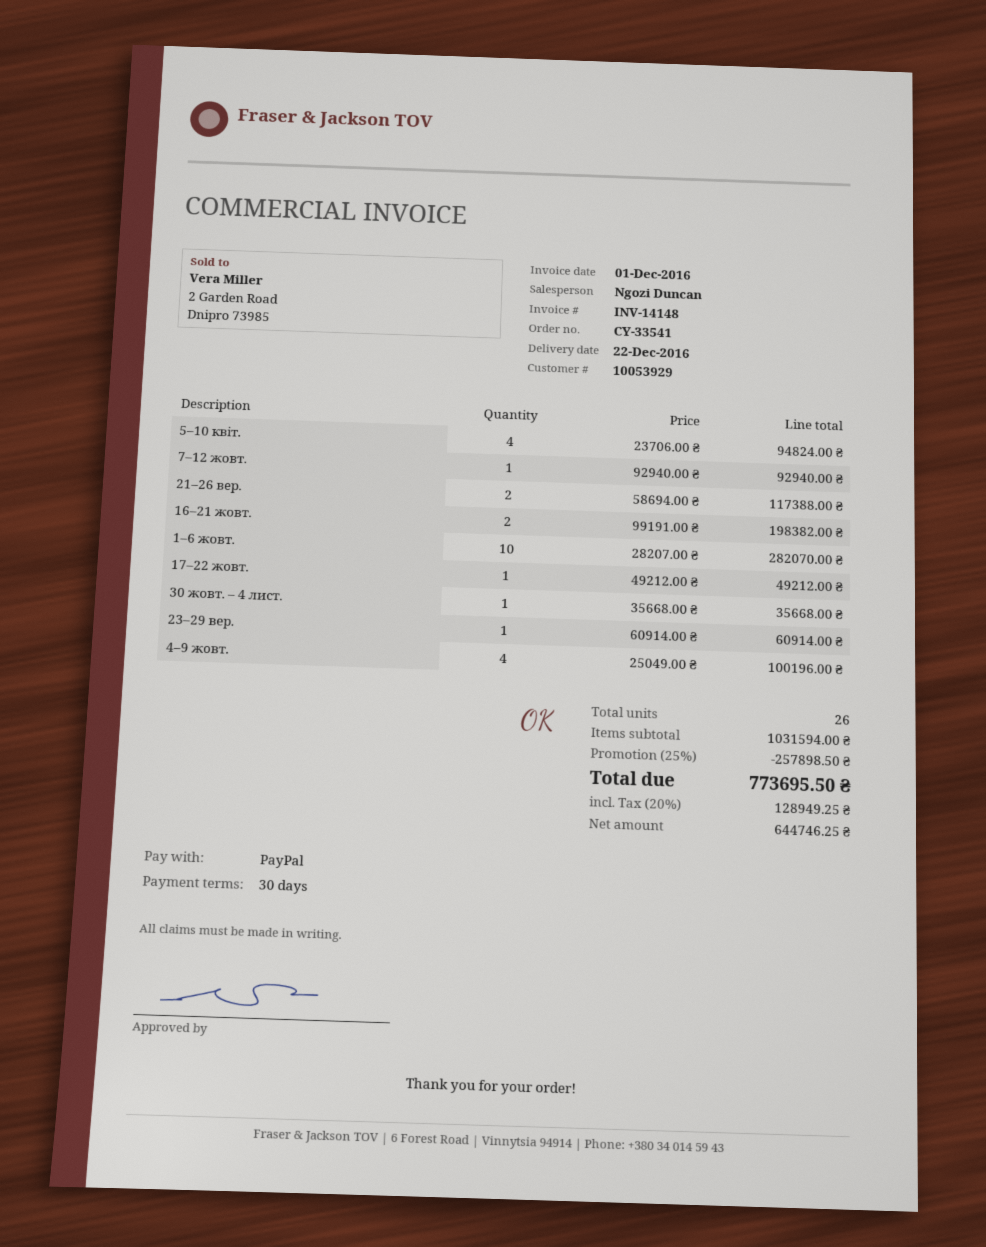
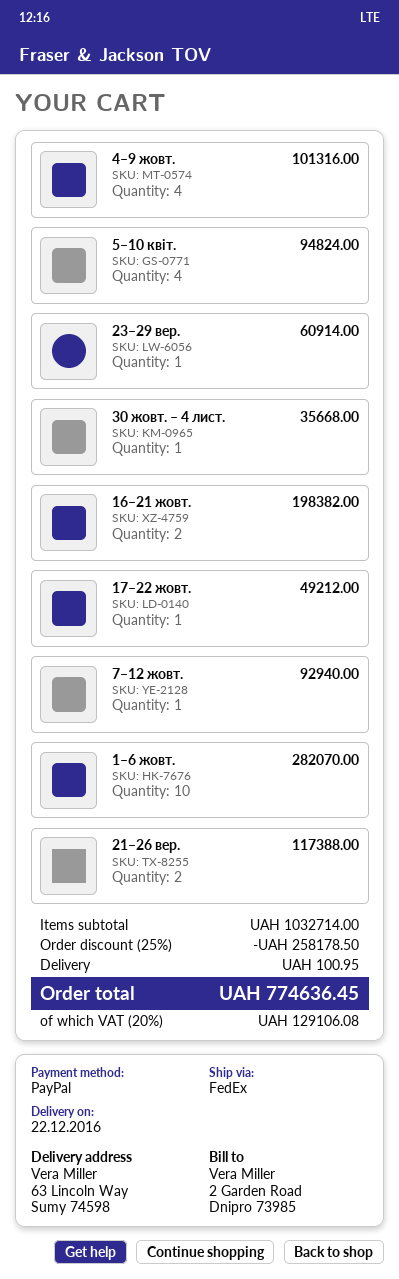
4–9 жовт.: 4 for 100196.00 -> 4 for 101316.00
subtotal: 1031594.00 -> 1032714.00
discount: 25% = 257898.50 -> 25% = 258178.50
shipping: none -> 100.95
tax: 20% = 128949.25 -> 20% = 129106.08
total: 773695.50 -> 774636.45

